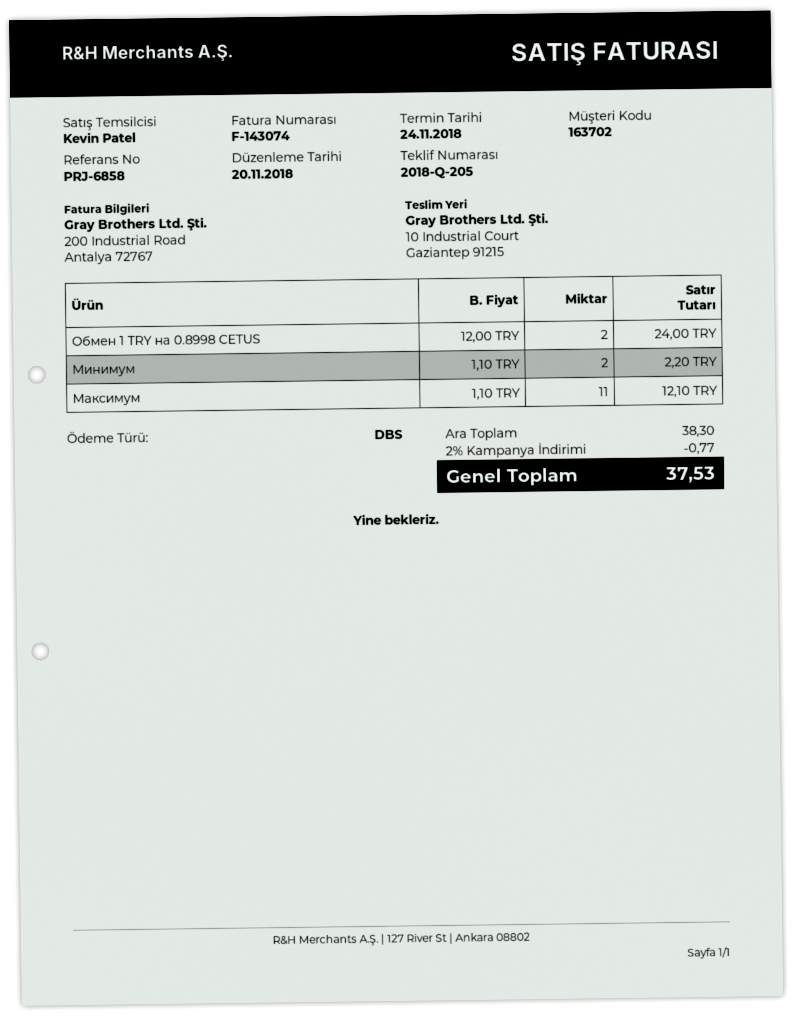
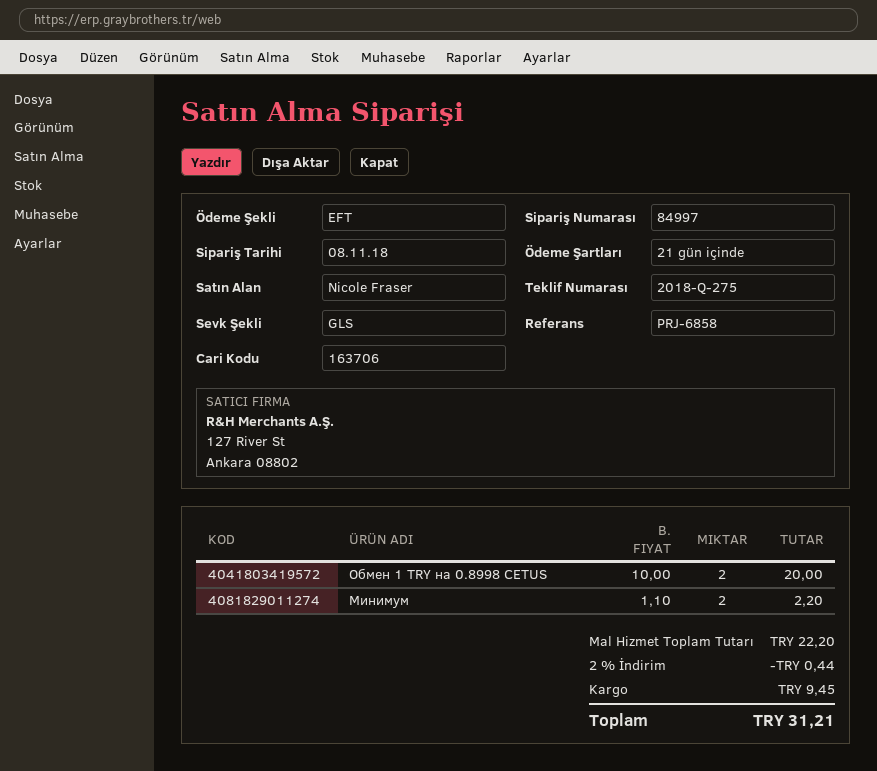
quote number: 2018-Q-205 -> 2018-Q-275
customer number: 163702 -> 163706
payment method: direct debit -> bank transfer
Обмен 1 TRY на 0.8998 CETUS: 2 x 12.00 = 24.00 -> 2 x 10.00 = 20.00
Максимум: 11 x 1.10 = 12.10 -> none
subtotal: 38.30 -> 22.20
discount: 2% = 0.77 -> 2% = 0.44
shipping: none -> 9.45
total: 37.53 -> 31.21

